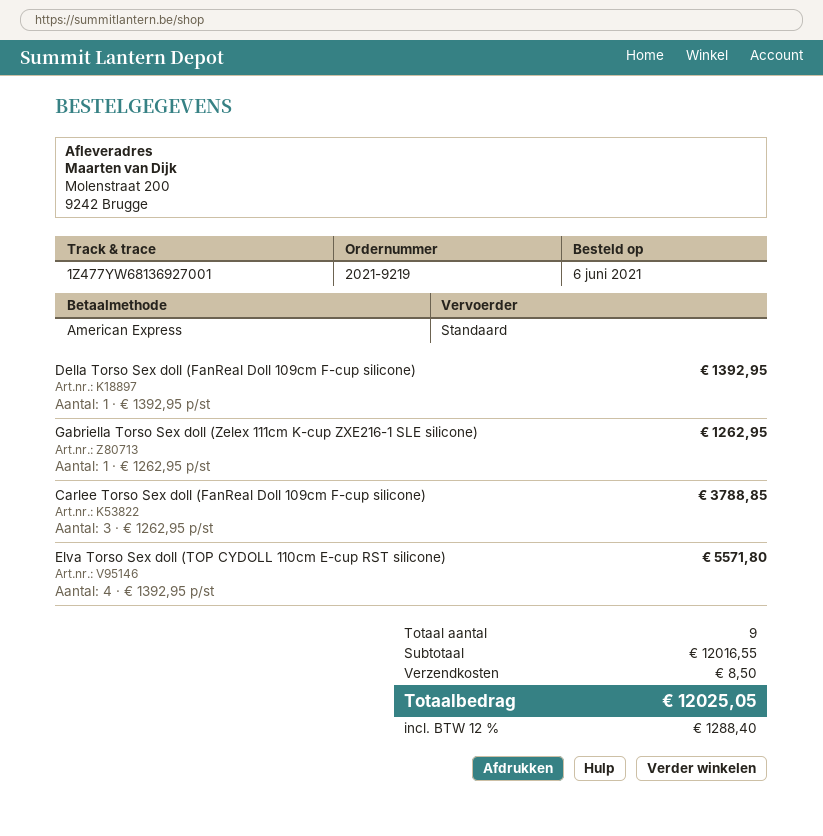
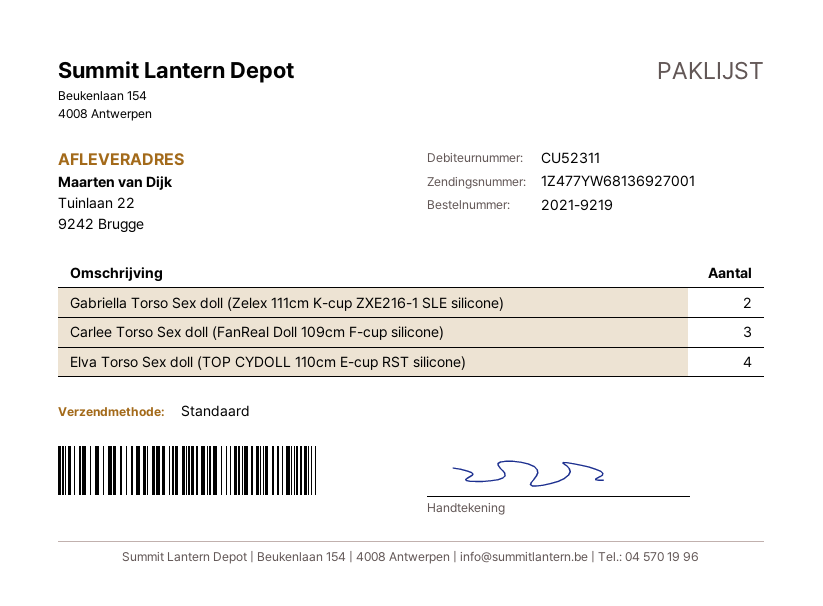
ship to: Molenstraat 200, 9242 Brugge -> Tuinlaan 22, 9242 Brugge
Della Torso Sex doll (FanReal Doll 109cm F-cup silicone): 1 -> none
Gabriella Torso Sex doll (Zelex 111cm K-cup ZXE216-1 SLE silicone): 1 -> 2

